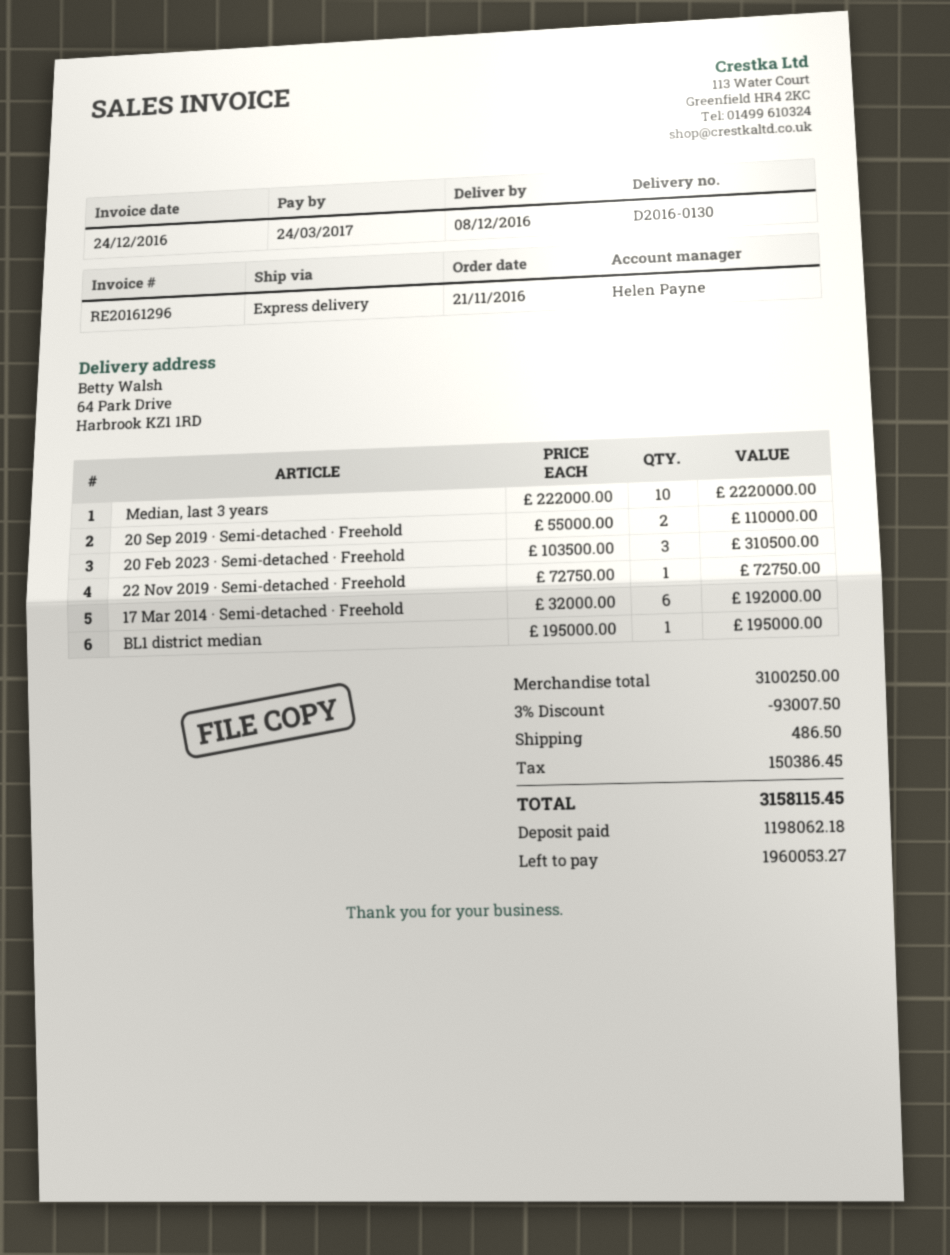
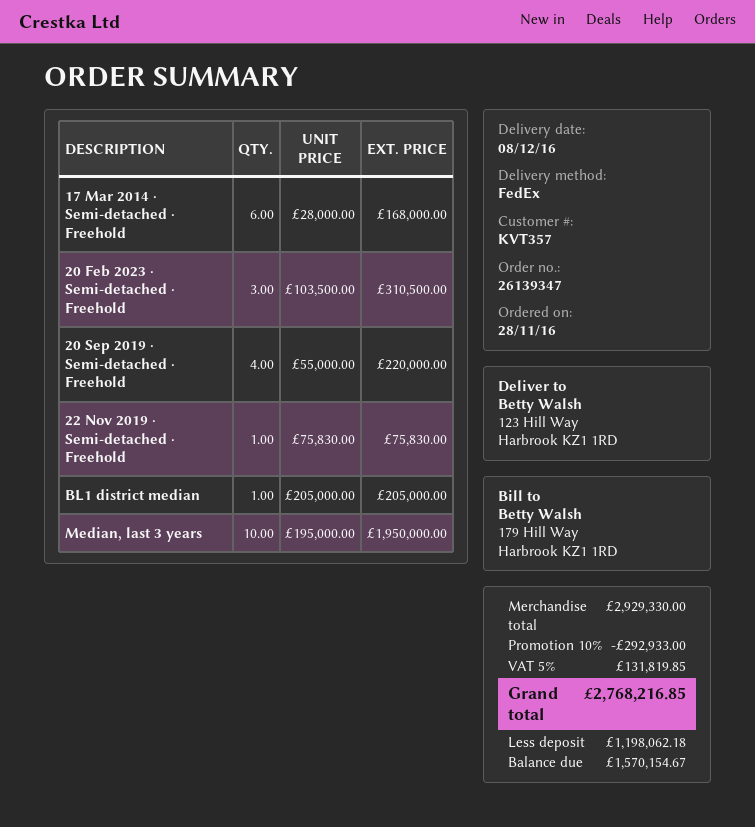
order date: 2016-11-21 -> 2016-11-28
shipping method: express -> FedEx
ship to: 64 Park Drive, Harbrook KZ1 1RD -> 123 Hill Way, Harbrook KZ1 1RD
Median, last 3 years: 10 x 222000.00 = 2220000.00 -> 10 x 195000.00 = 1950000.00
20 Sep 2019 · Semi-detached · Freehold: 2 x 55000.00 = 110000.00 -> 4 x 55000.00 = 220000.00
22 Nov 2019 · Semi-detached · Freehold: 1 x 72750.00 = 72750.00 -> 1 x 75830.00 = 75830.00
17 Mar 2014 · Semi-detached · Freehold: 6 x 32000.00 = 192000.00 -> 6 x 28000.00 = 168000.00
BL1 district median: 1 x 195000.00 = 195000.00 -> 1 x 205000.00 = 205000.00
subtotal: 3100250.00 -> 2929330.00
discount: 3% = 93007.50 -> 10% = 292933.00
shipping: 486.50 -> none
tax: 150386.45 -> 131819.85
total: 3158115.45 -> 2768216.85
balance: 1960053.27 -> 1570154.67

